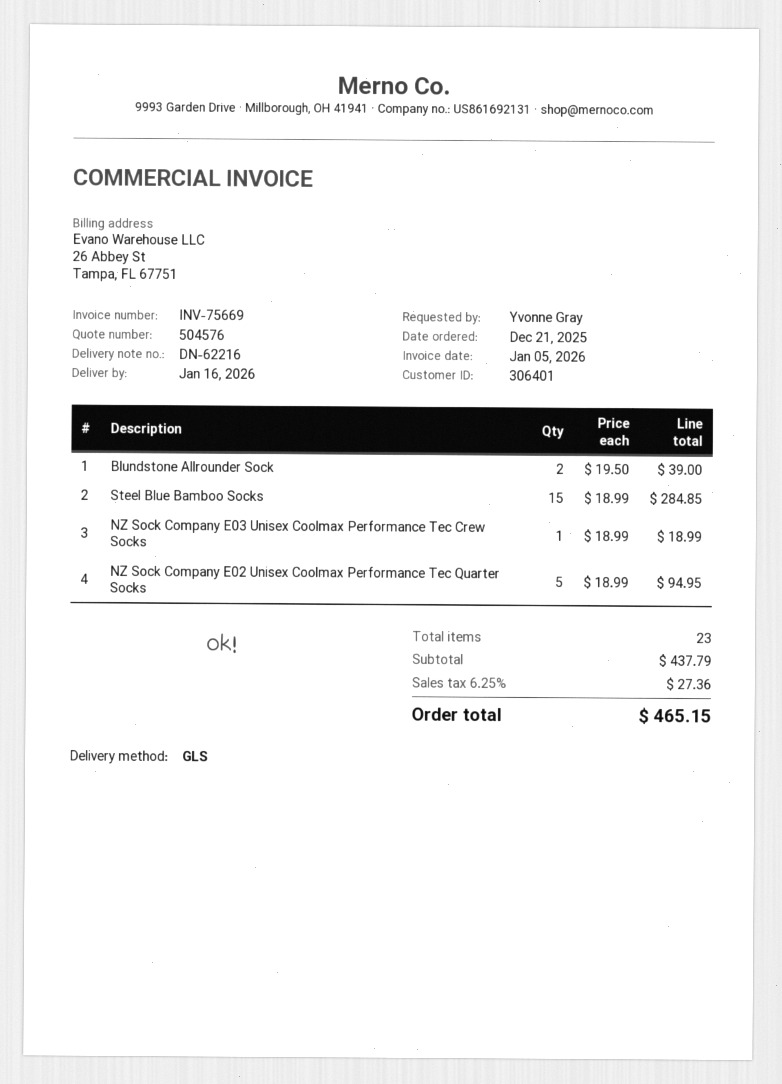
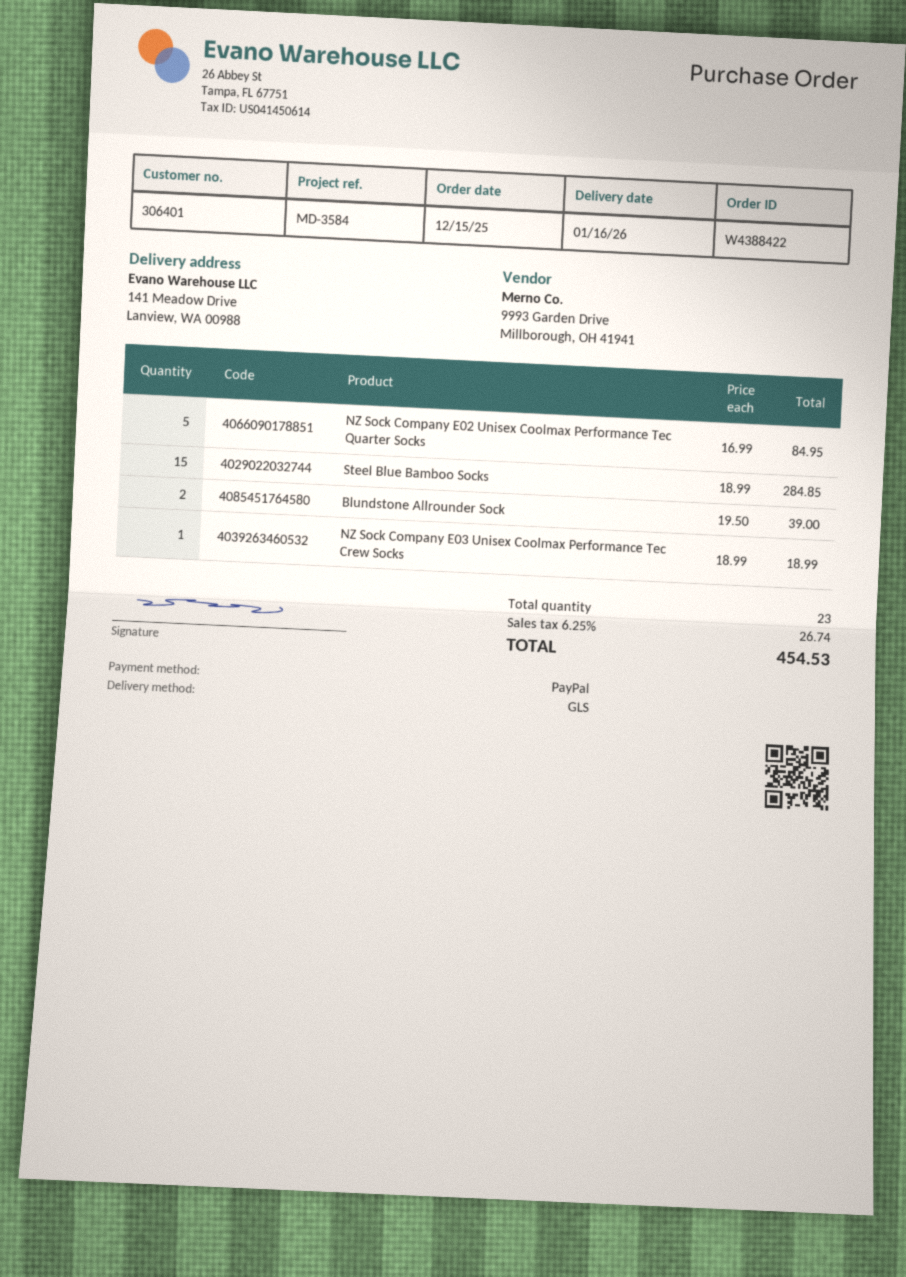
order date: 2025-12-21 -> 2025-12-15
NZ Sock Company E02 Unisex Coolmax Performance Tec Quarter Socks: 5 x 18.99 = 94.95 -> 5 x 16.99 = 84.95
tax: 6.25% = 27.36 -> 6.25% = 26.74
total: 465.15 -> 454.53

